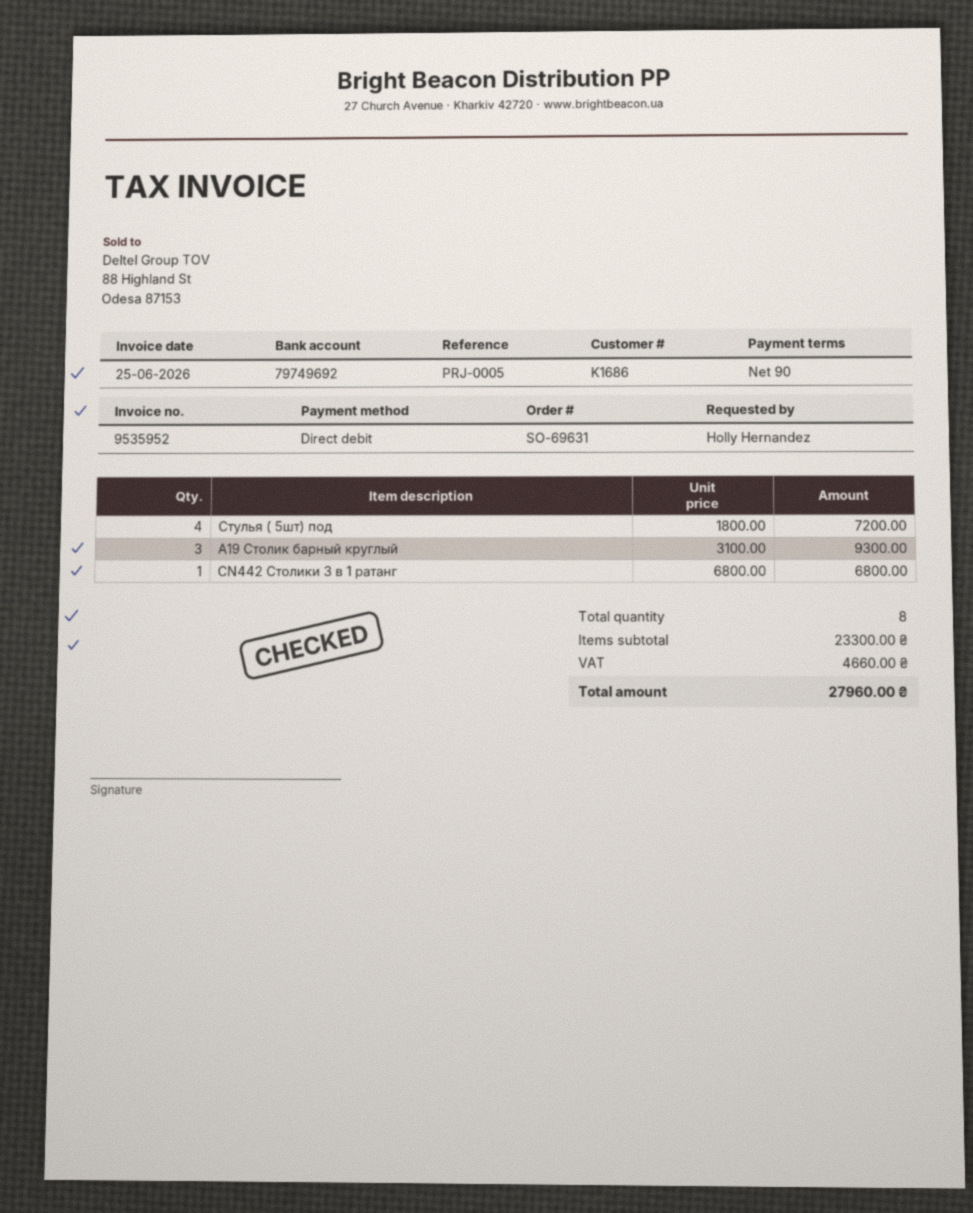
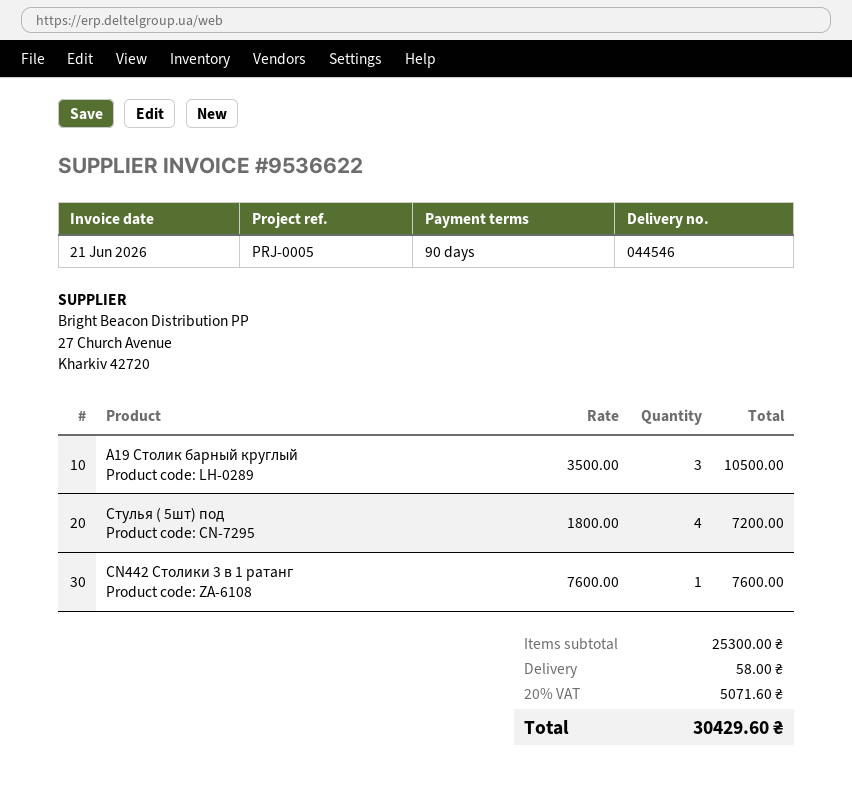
invoice number: 9535952 -> 9536622
invoice date: 2026-06-25 -> 2026-06-21
А19 Столик барный круглый: 3 x 3100.00 = 9300.00 -> 3 x 3500.00 = 10500.00
CN442 Столики 3 в 1 ратанг: 1 x 6800.00 = 6800.00 -> 1 x 7600.00 = 7600.00
subtotal: 23300.00 -> 25300.00
shipping: none -> 58.00
tax: 4660.00 -> 5071.60
total: 27960.00 -> 30429.60

